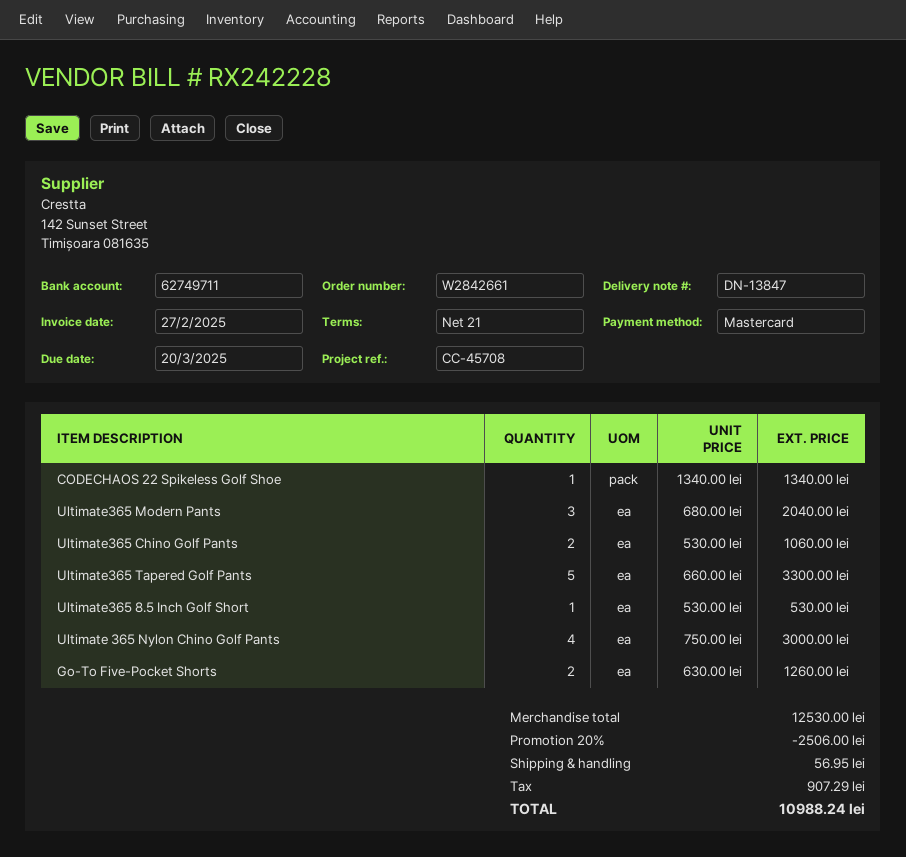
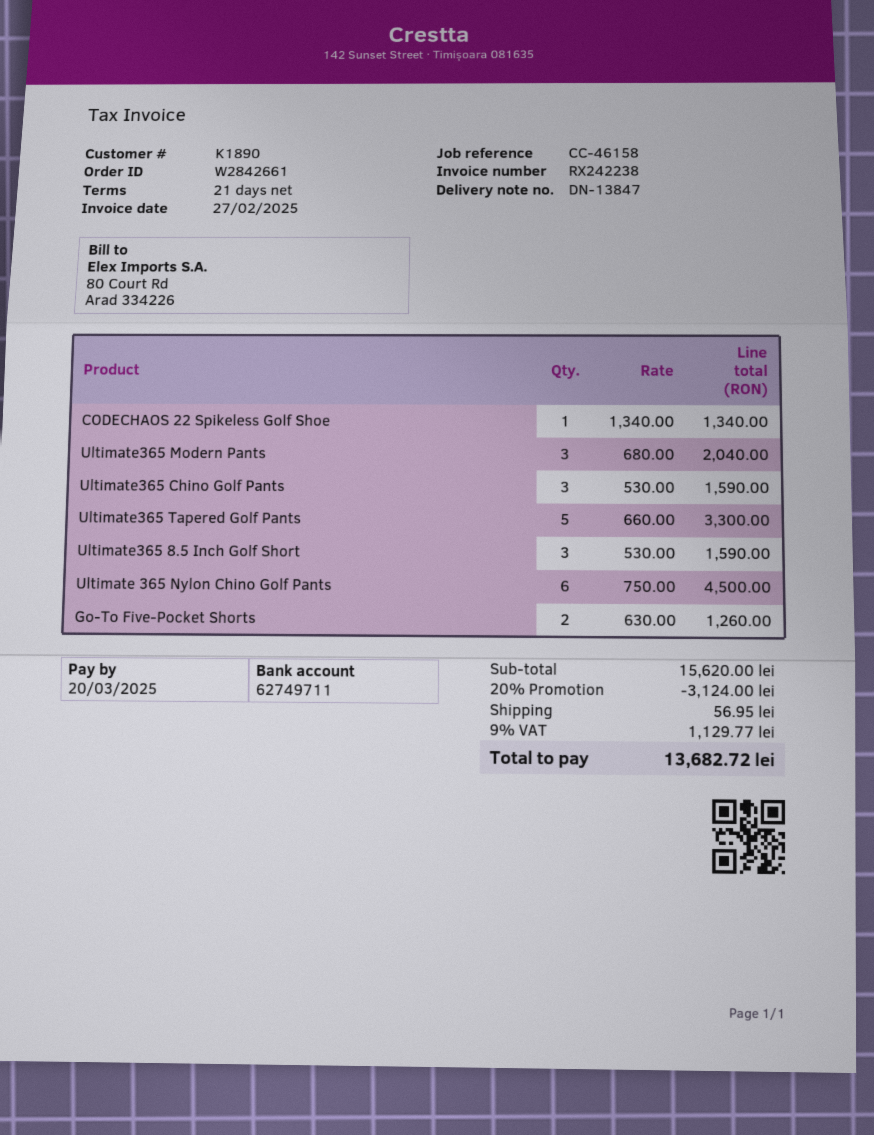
invoice number: RX242228 -> RX242238
reference: CC-45708 -> CC-46158
Ultimate365 Chino Golf Pants: 2 x 530.00 = 1060.00 -> 3 x 530.00 = 1590.00
Ultimate365 8.5 Inch Golf Short: 1 x 530.00 = 530.00 -> 3 x 530.00 = 1590.00
Ultimate 365 Nylon Chino Golf Pants: 4 x 750.00 = 3000.00 -> 6 x 750.00 = 4500.00
subtotal: 12530.00 -> 15620.00
discount: 20% = 2506.00 -> 20% = 3124.00
tax: 907.29 -> 1129.77
total: 10988.24 -> 13682.72

